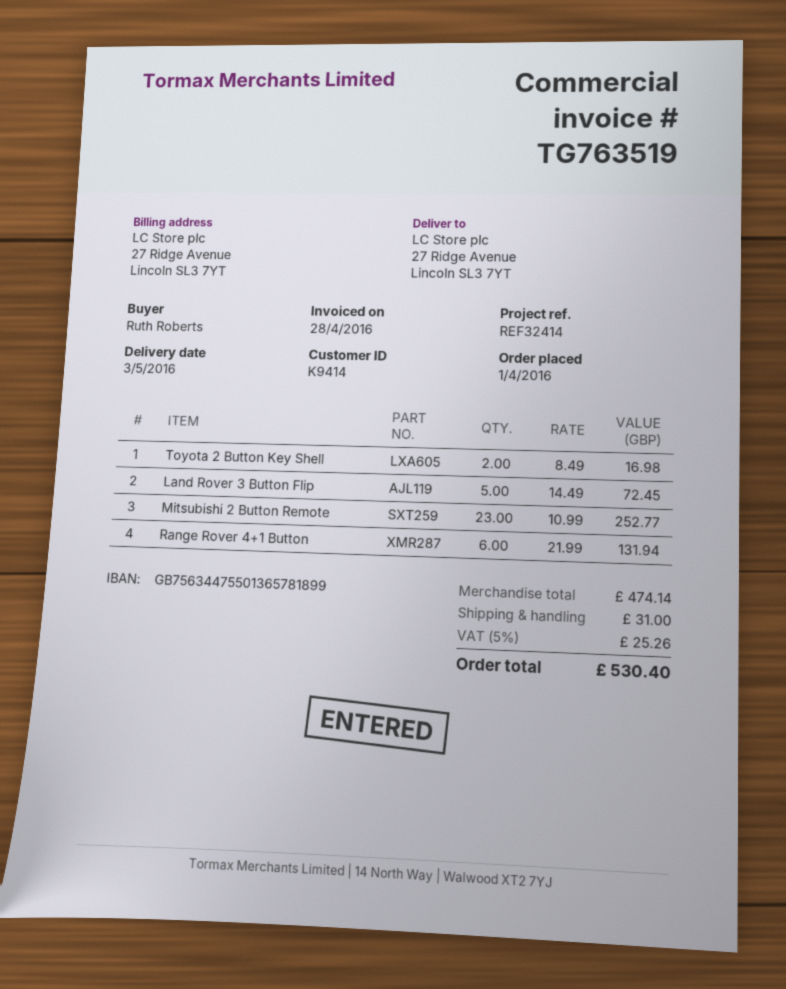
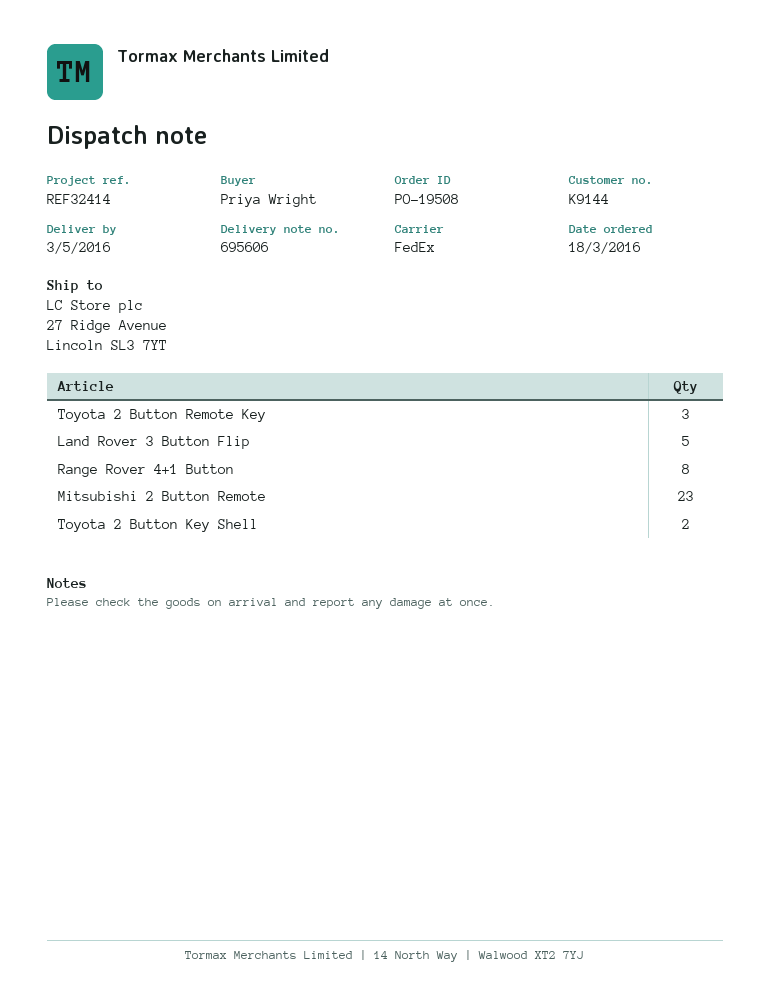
order date: 2016-04-01 -> 2016-03-18
customer number: K9414 -> K9144
ordered by: Ruth Roberts -> Priya Wright
Range Rover 4+1 Button: 6 -> 8
Toyota 2 Button Remote Key: none -> 3

